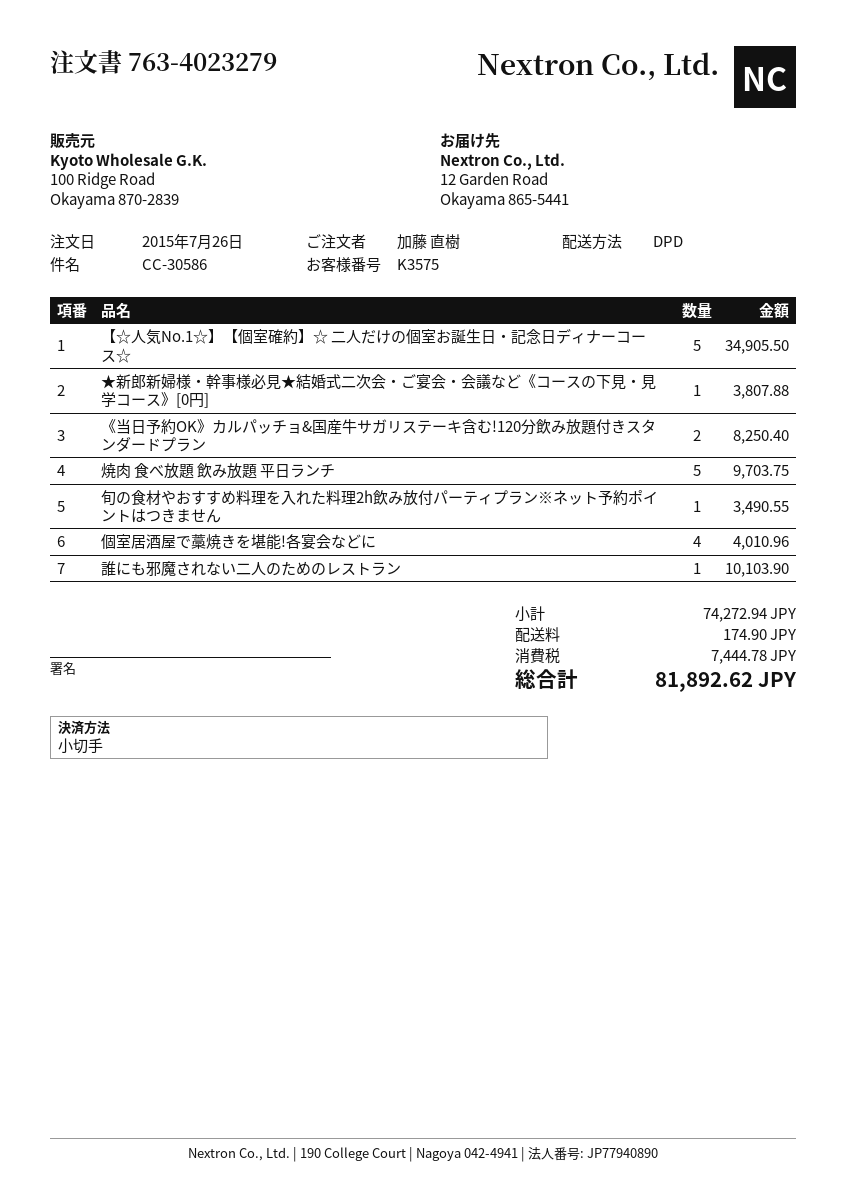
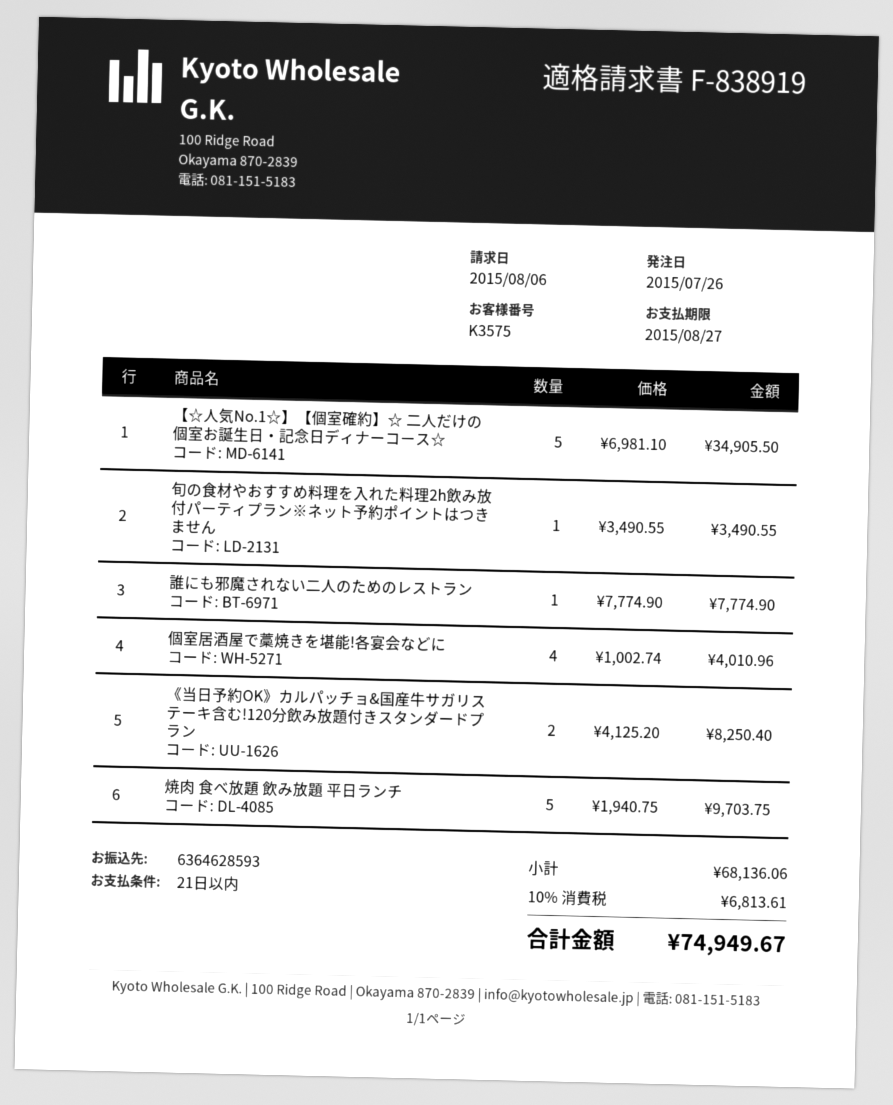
★新郎新婦様・幹事様必見★結婚式二次会・ご宴会・会議など《コースの下見・見学コース》[0円]: 1 for 3807.88 -> none
誰にも邪魔されない二人のためのレストラン: 1 for 10103.90 -> 1 for 7774.90
subtotal: 74272.94 -> 68136.06
shipping: 174.90 -> none
tax: 7444.78 -> 6813.61
total: 81892.62 -> 74949.67

